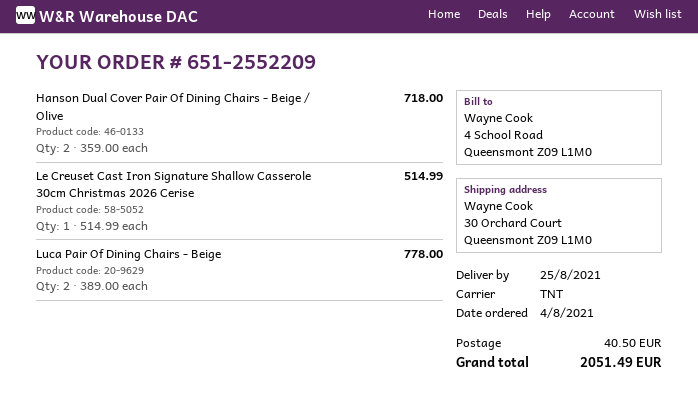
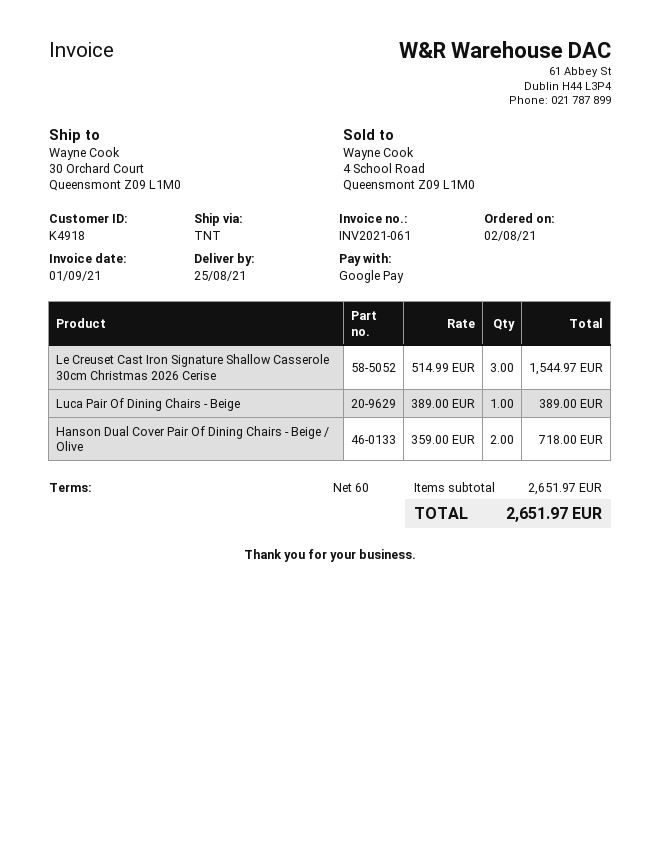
order date: 2021-08-04 -> 2021-08-02
Le Creuset Cast Iron Signature Shallow Casserole 30cm Christmas 2026 Cerise: 1 x 514.99 = 514.99 -> 3 x 514.99 = 1544.97
Luca Pair Of Dining Chairs - Beige: 2 x 389.00 = 778.00 -> 1 x 389.00 = 389.00
shipping: 40.50 -> none
total: 2051.49 -> 2651.97

